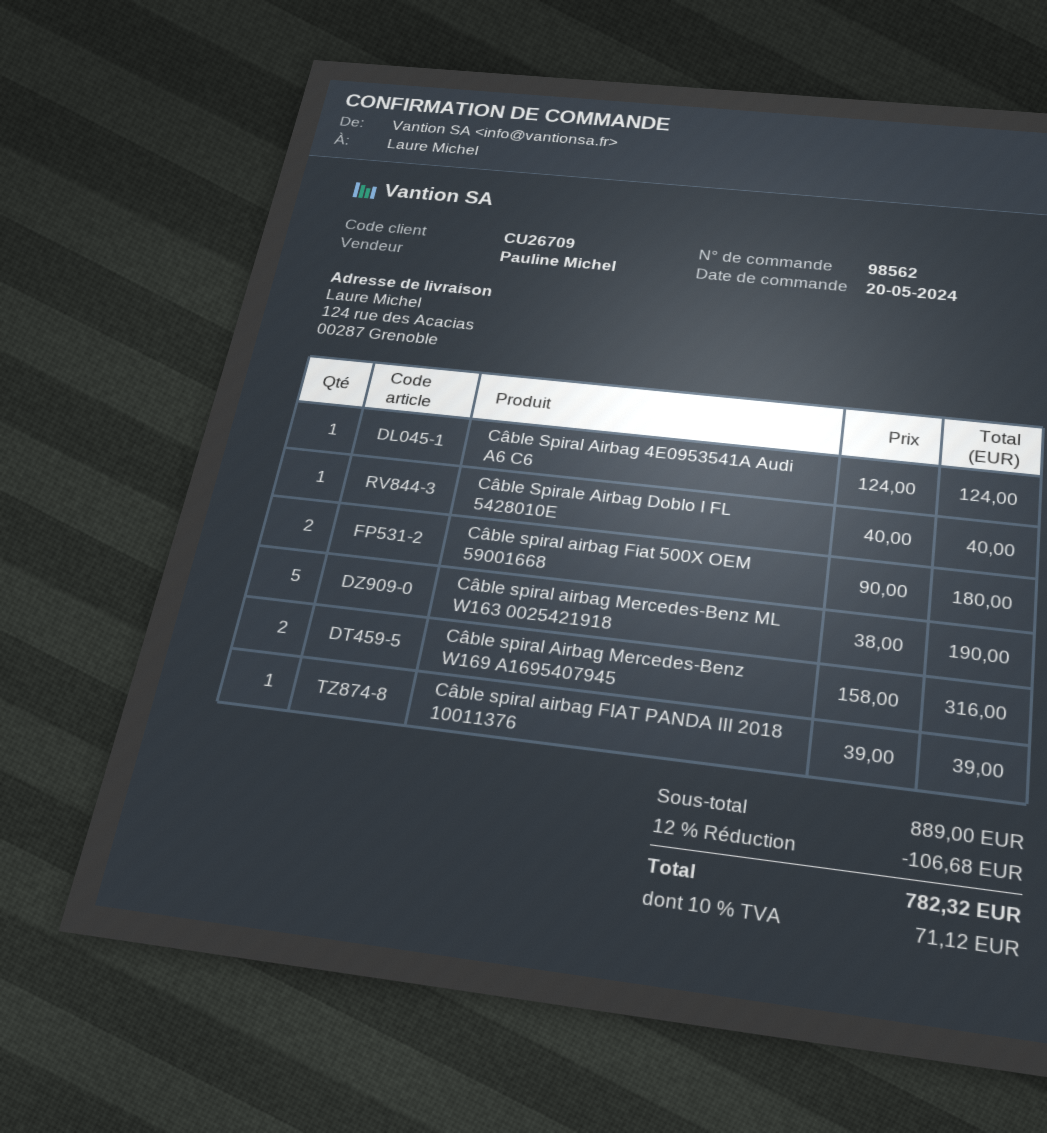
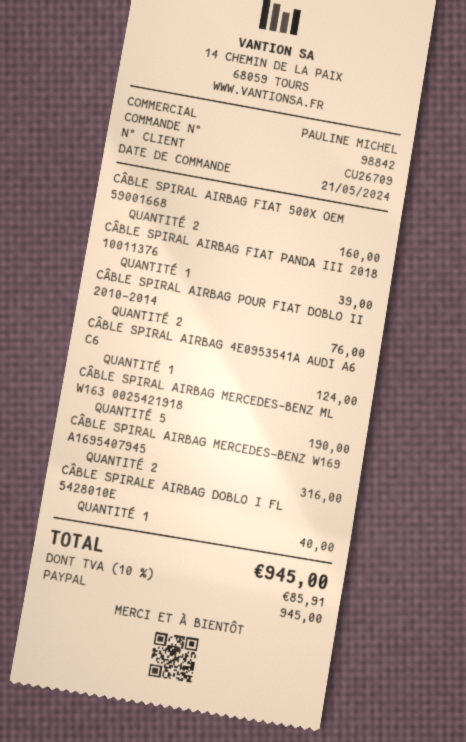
order number: 98562 -> 98842
order date: 2024-05-20 -> 2024-05-21
Câble spiral airbag Fiat 500X OEM 59001668: 2 for 180.00 -> 2 for 160.00
CÂBLE SPIRAL AIRBAG POUR FIAT DOBLO II 2010-2014: none -> 2 for 76.00
discount: 12% = 106.68 -> none
tax: 10% = 71.12 -> 10% = 85.91
total: 782.32 -> 945.00

